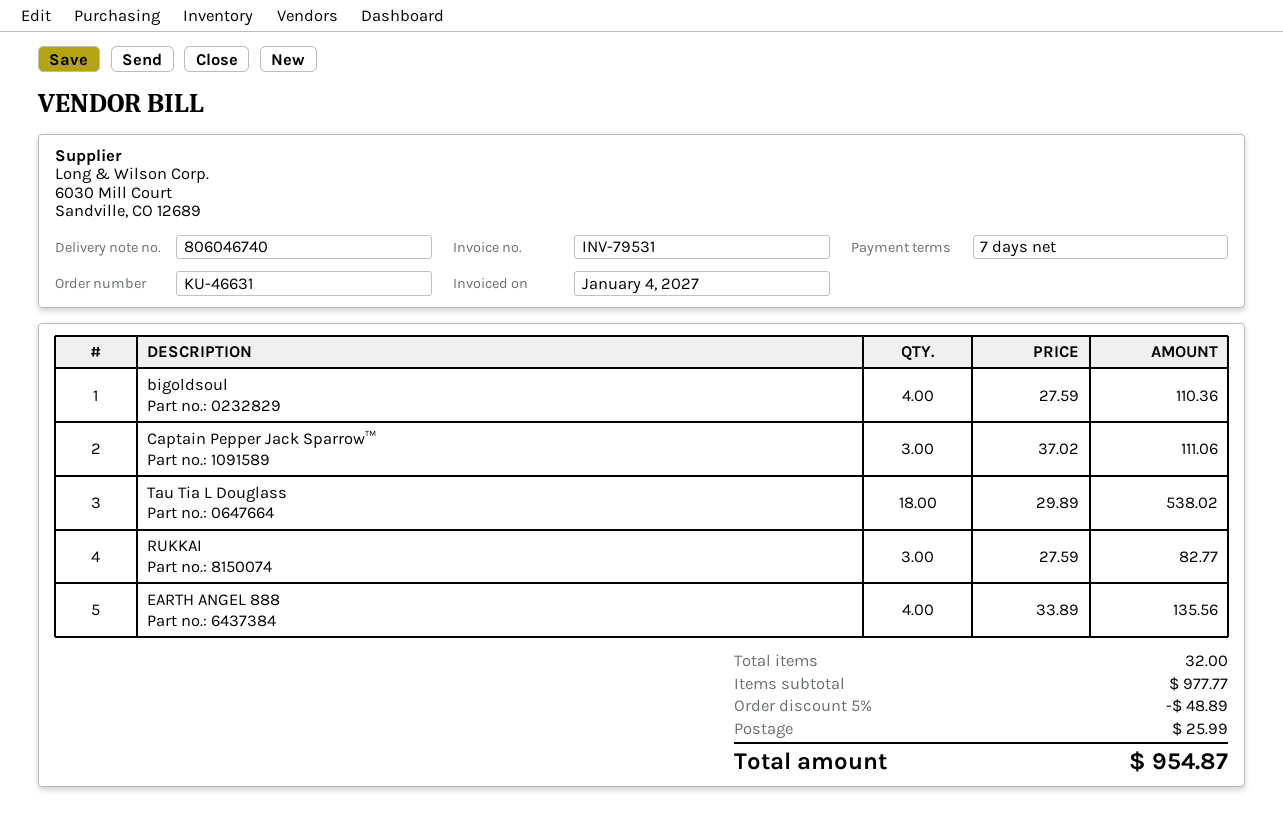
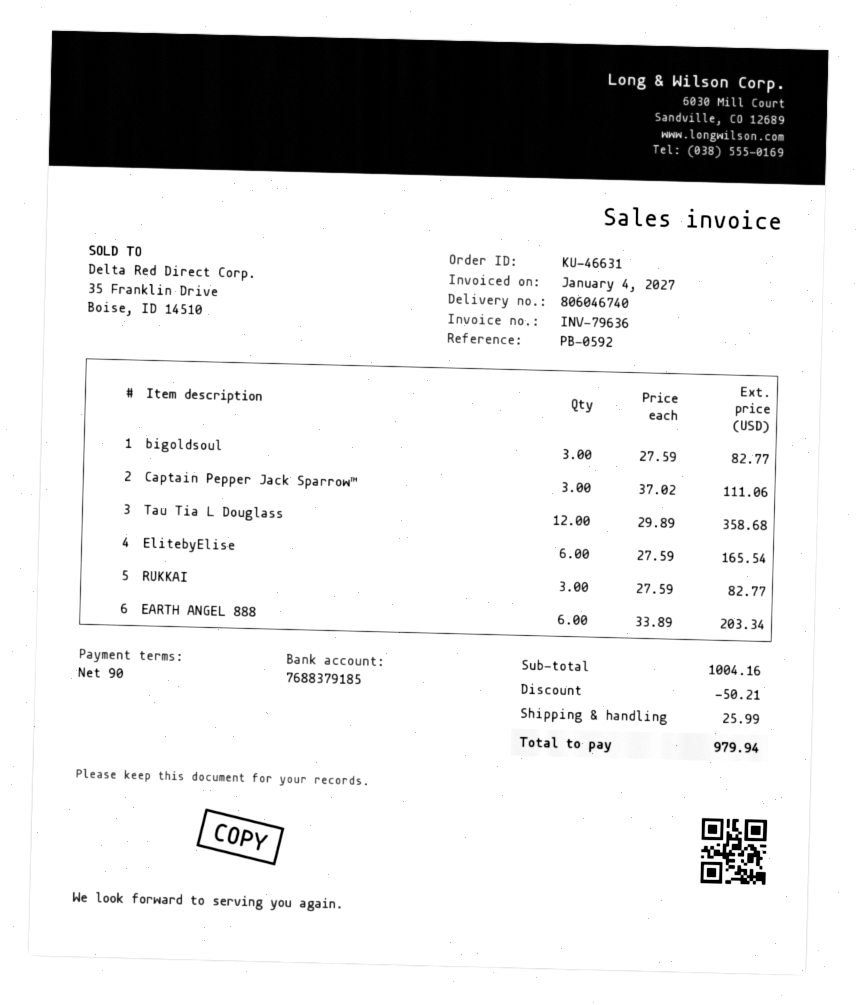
invoice number: INV-79531 -> INV-79636
payment terms: 7 days -> 90 days
bigoldsoul: 4 x 27.59 = 110.36 -> 3 x 27.59 = 82.77
Tau Tia L Douglass: 18 x 29.89 = 538.02 -> 12 x 29.89 = 358.68
EARTH ANGEL 888: 4 x 33.89 = 135.56 -> 6 x 33.89 = 203.34
ElitebyElise: none -> 6 x 27.59 = 165.54
subtotal: 977.77 -> 1004.16
discount: 48.89 -> 50.21
total: 954.87 -> 979.94

